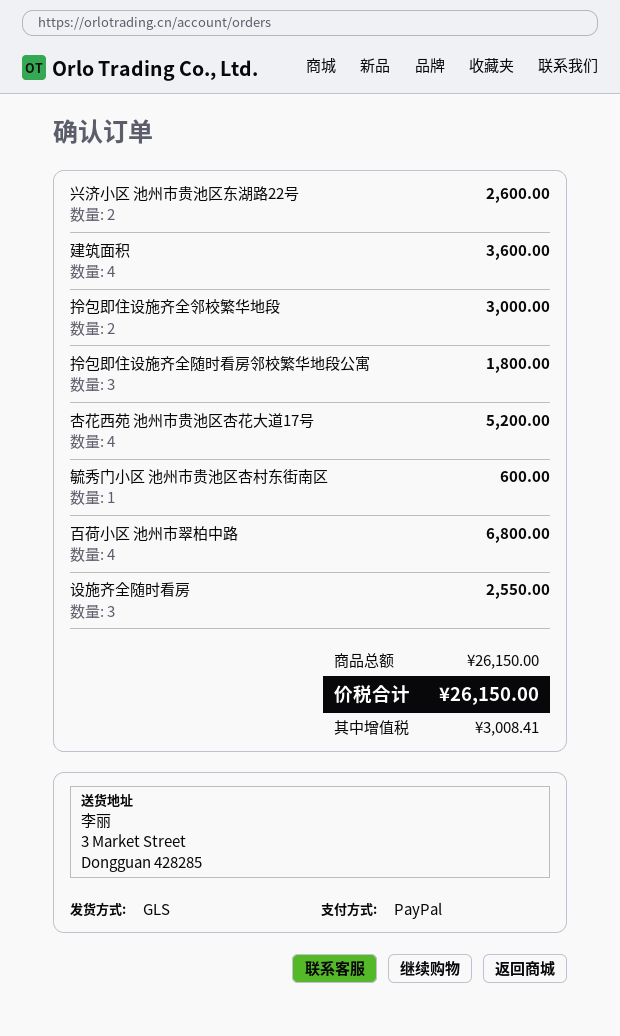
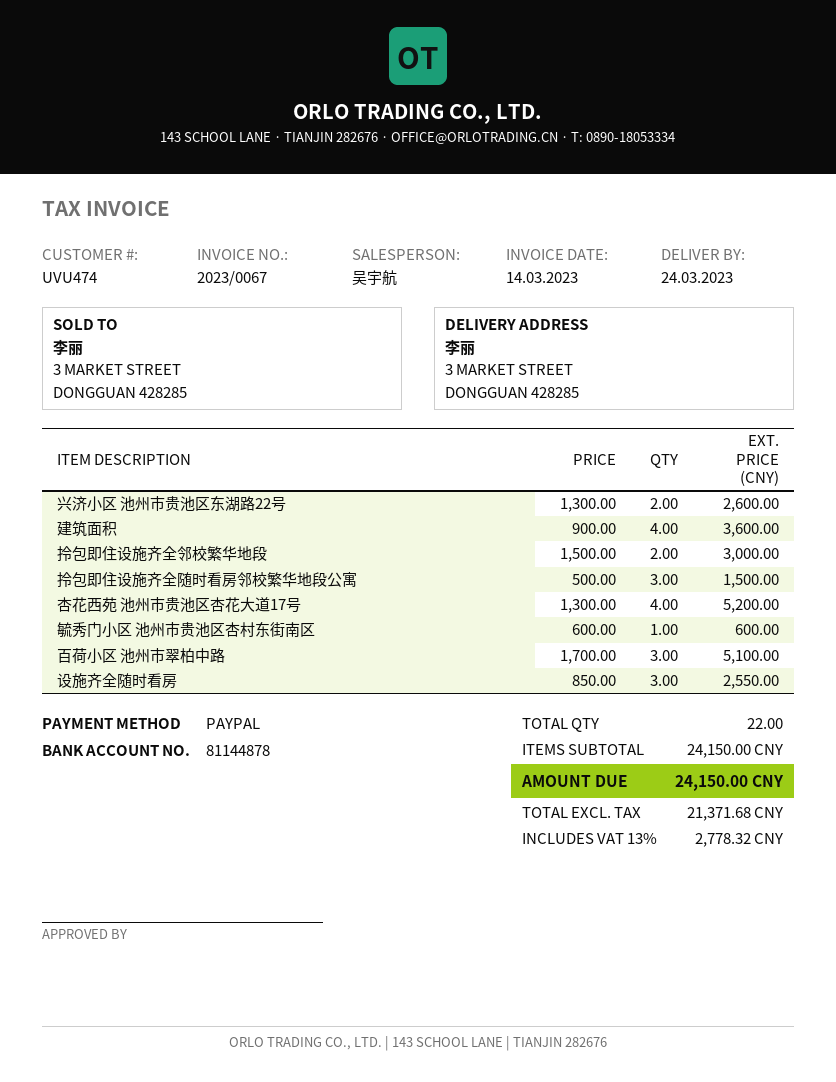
拎包即住设施齐全随时看房邻校繁华地段公寓: 3 for 1800.00 -> 3 for 1500.00
百荷小区 池州市翠柏中路: 4 for 6800.00 -> 3 for 5100.00
subtotal: 26150.00 -> 24150.00
tax: 3008.41 -> 2778.32
total: 26150.00 -> 24150.00

